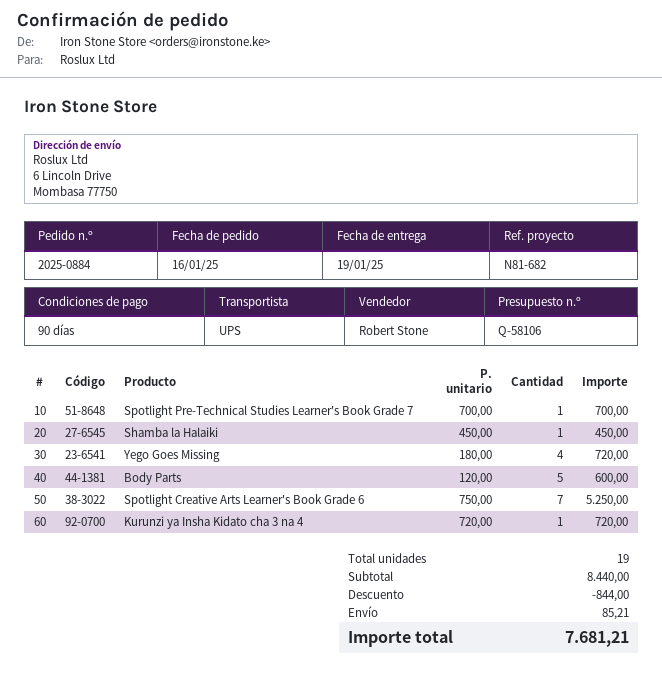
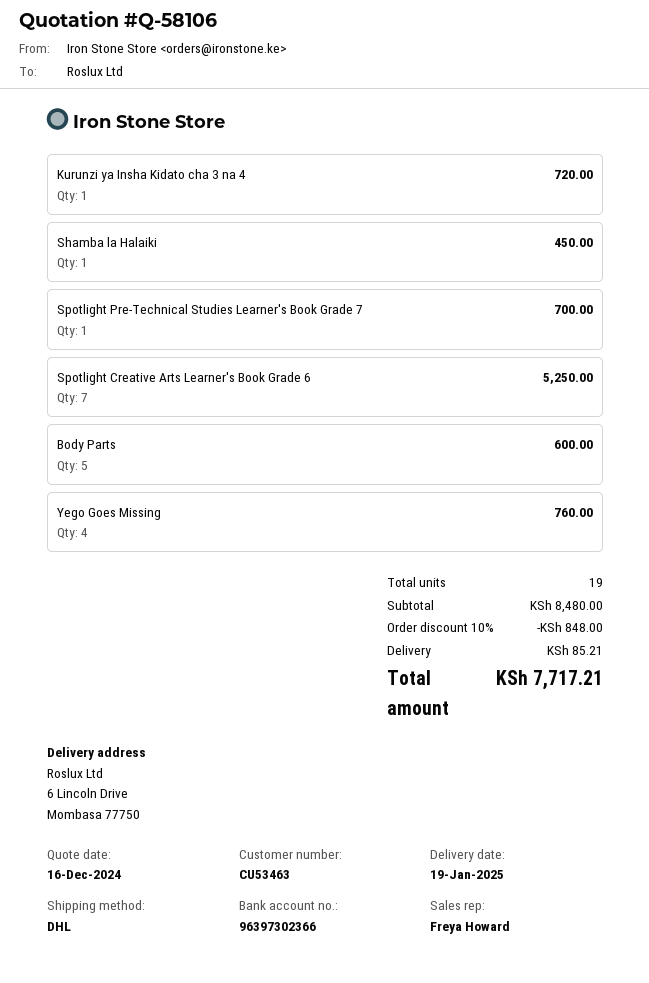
sales rep: Robert Stone -> Freya Howard
shipping method: UPS -> DHL
Yego Goes Missing: 4 for 720.00 -> 4 for 760.00
subtotal: 8440.00 -> 8480.00
discount: 844.00 -> 848.00
total: 7681.21 -> 7717.21

